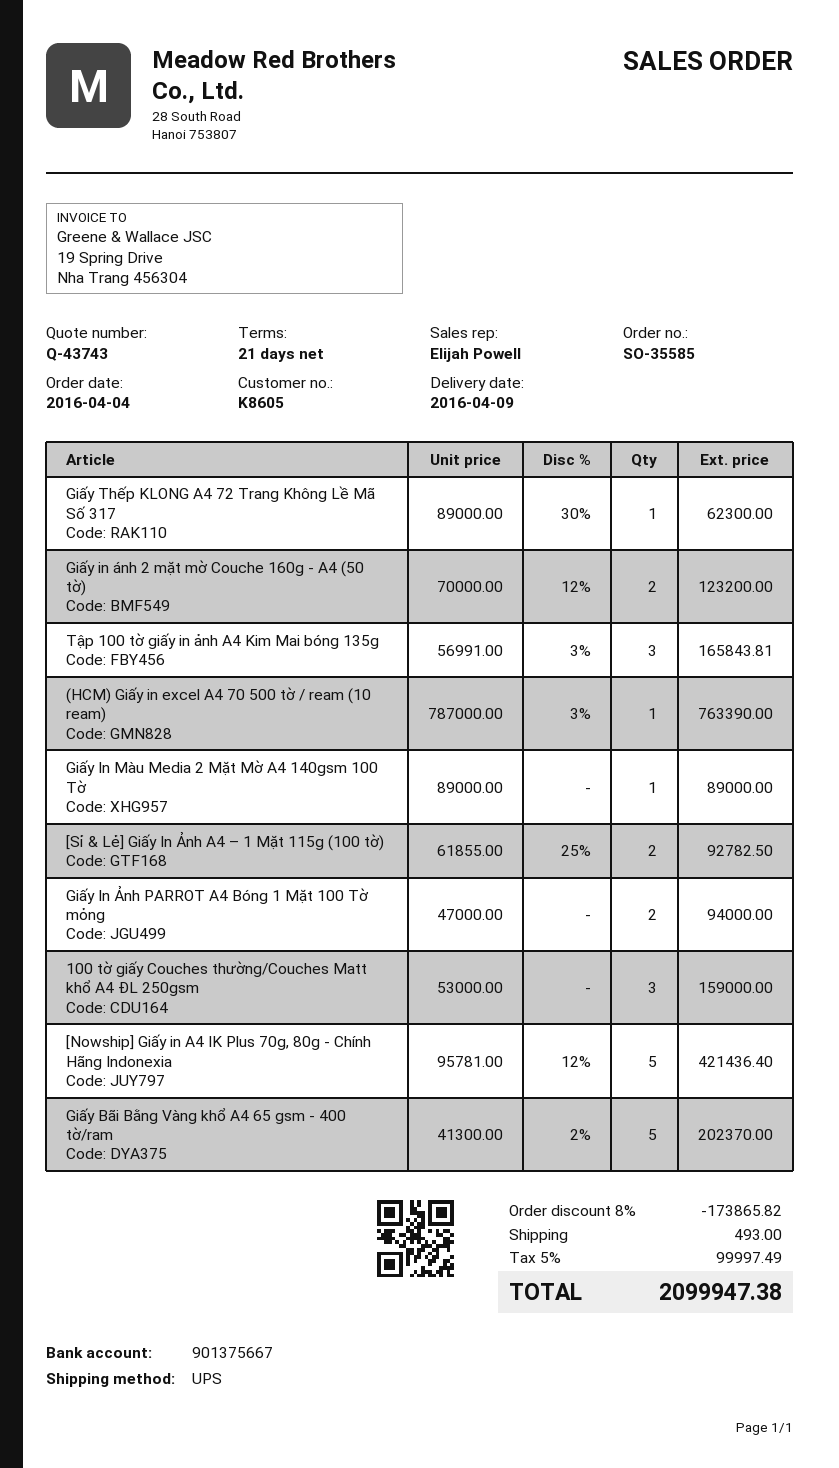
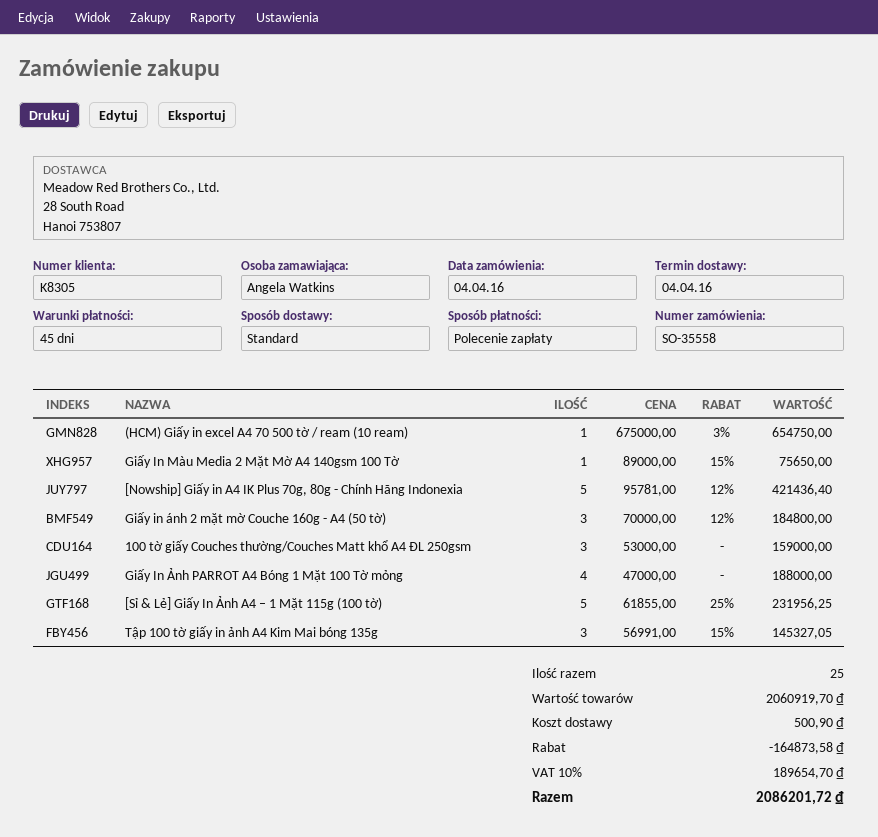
order number: SO-35585 -> SO-35558
delivery date: 2016-04-09 -> 2016-04-04
payment terms: 21 days -> 45 days
customer number: K8605 -> K8305
shipping method: UPS -> standard
Giấy Thếp KLONG A4 72 Trang Không Lề Mã Số 317: 1 x 89000.00 - 30% = 62300.00 -> none
Giấy in ánh 2 mặt mờ Couche 160g - A4 (50 tờ): 2 x 70000.00 - 12% = 123200.00 -> 3 x 70000.00 - 12% = 184800.00
Tập 100 tờ giấy in ảnh A4 Kim Mai bóng 135g: 3 x 56991.00 - 3% = 165843.81 -> 3 x 56991.00 - 15% = 145327.05
(HCM) Giấy in excel A4 70 500 tờ / ream (10 ream): 1 x 787000.00 - 3% = 763390.00 -> 1 x 675000.00 - 3% = 654750.00
Giấy In Màu Media 2 Mặt Mờ A4 140gsm 100 Tờ: 1 x 89000.00 = 89000.00 -> 1 x 89000.00 - 15% = 75650.00
[Sỉ & Lẻ] Giấy In Ảnh A4 – 1 Mặt 115g (100 tờ): 2 x 61855.00 - 25% = 92782.50 -> 5 x 61855.00 - 25% = 231956.25
Giấy In Ảnh PARROT A4 Bóng 1 Mặt 100 Tờ mỏng: 2 x 47000.00 = 94000.00 -> 4 x 47000.00 = 188000.00
Giấy Bãi Bằng Vàng khổ A4 65 gsm - 400 tờ/ram: 5 x 41300.00 - 2% = 202370.00 -> none
discount: 173865.82 -> 164873.58
shipping: 493.00 -> 500.90
tax: 5% = 99997.49 -> 10% = 189654.70
total: 2099947.38 -> 2086201.72

